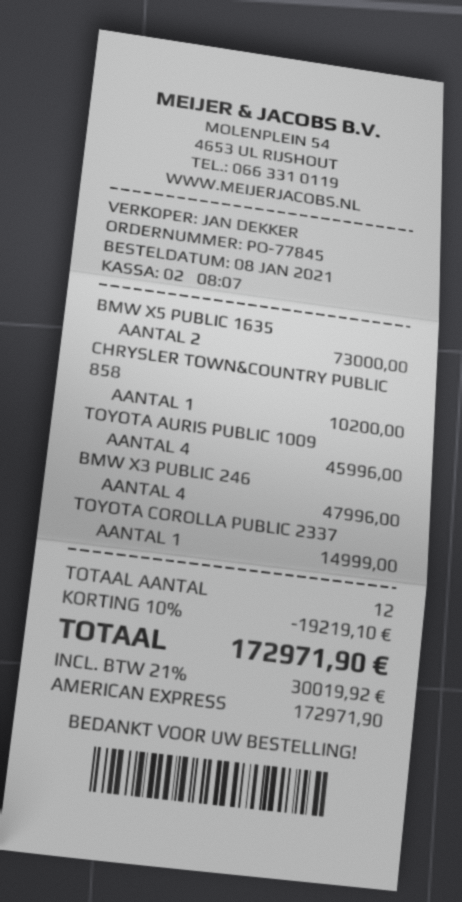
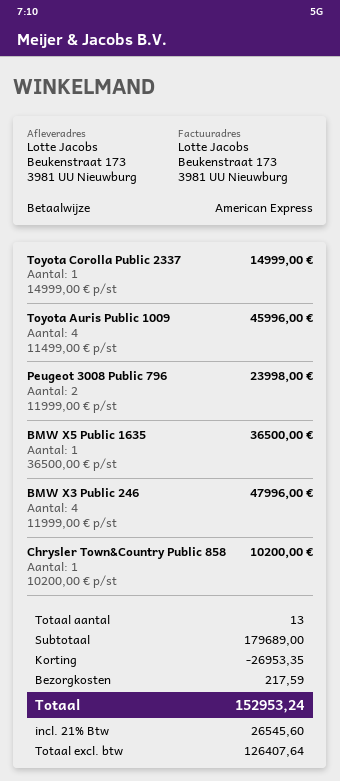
BMW X5 PUBLIC 1635: 2 for 73000.00 -> 1 for 36500.00
Peugeot 3008 Public 796: none -> 2 for 23998.00
total quantity: 12 -> 13
discount: 19219.10 -> 26953.35
shipping: none -> 217.59
tax: 21% = 30019.92 -> 21% = 26545.60
total: 172971.90 -> 152953.24

